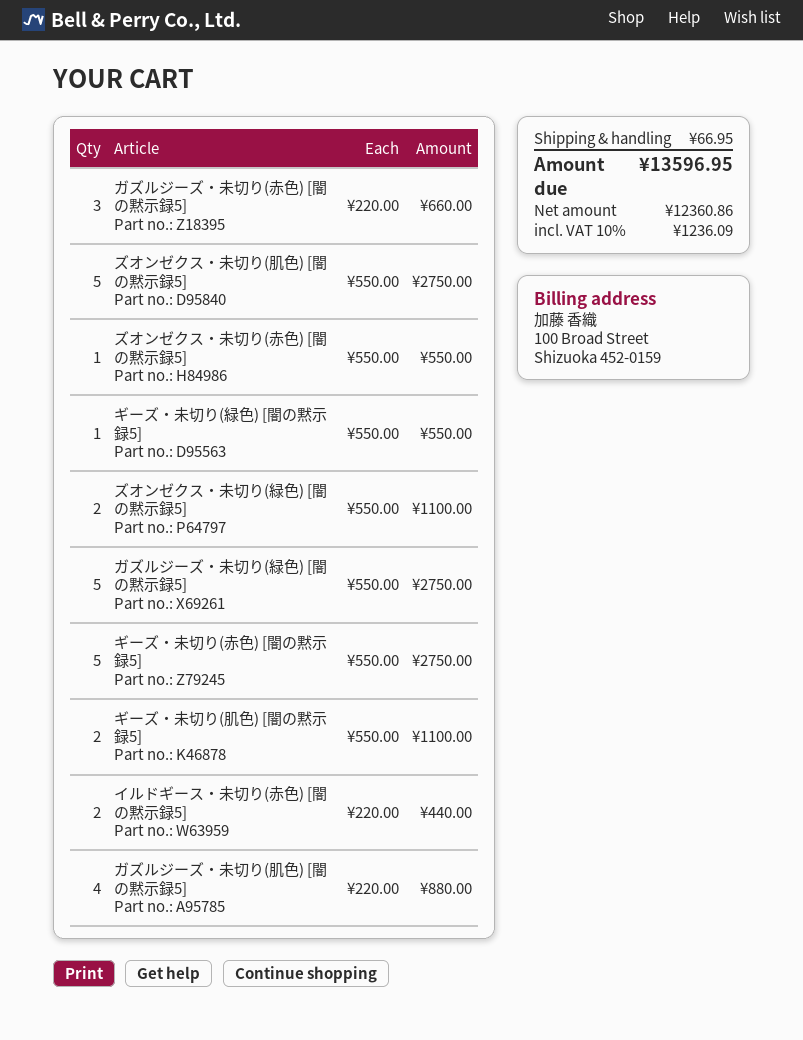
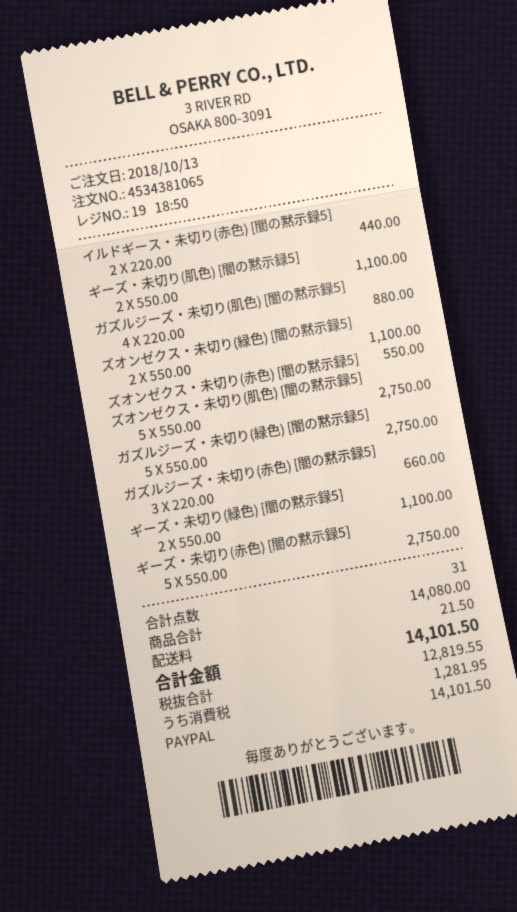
ギーズ・未切り(緑色) [闇の黙示録5]: 1 x 550.00 = 550.00 -> 2 x 550.00 = 1100.00
shipping: 66.95 -> 21.50
net: 12360.86 -> 12819.55
tax: 1236.09 -> 1281.95
total: 13596.95 -> 14101.50

